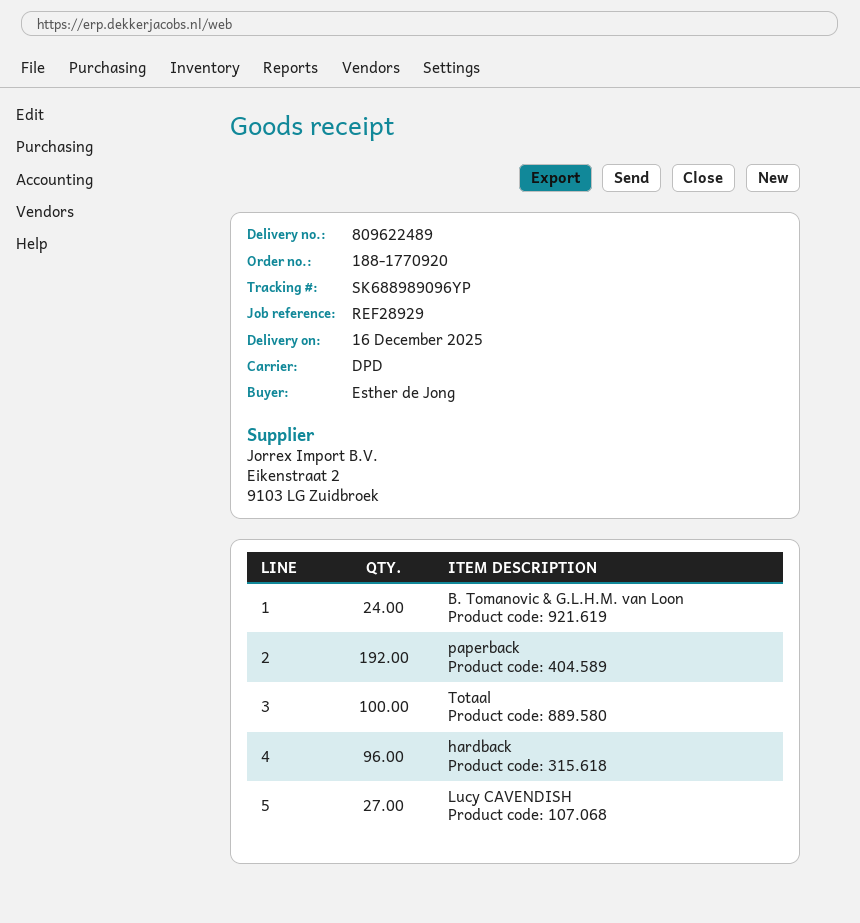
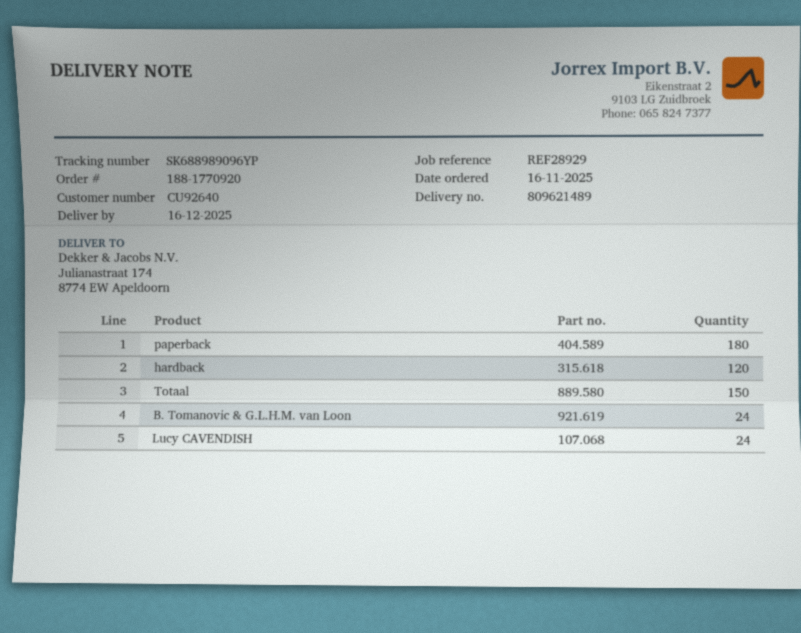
delivery note number: 809622489 -> 809621489
paperback: 192 -> 180
Totaal: 100 -> 150
hardback: 96 -> 120
Lucy CAVENDISH: 27 -> 24

